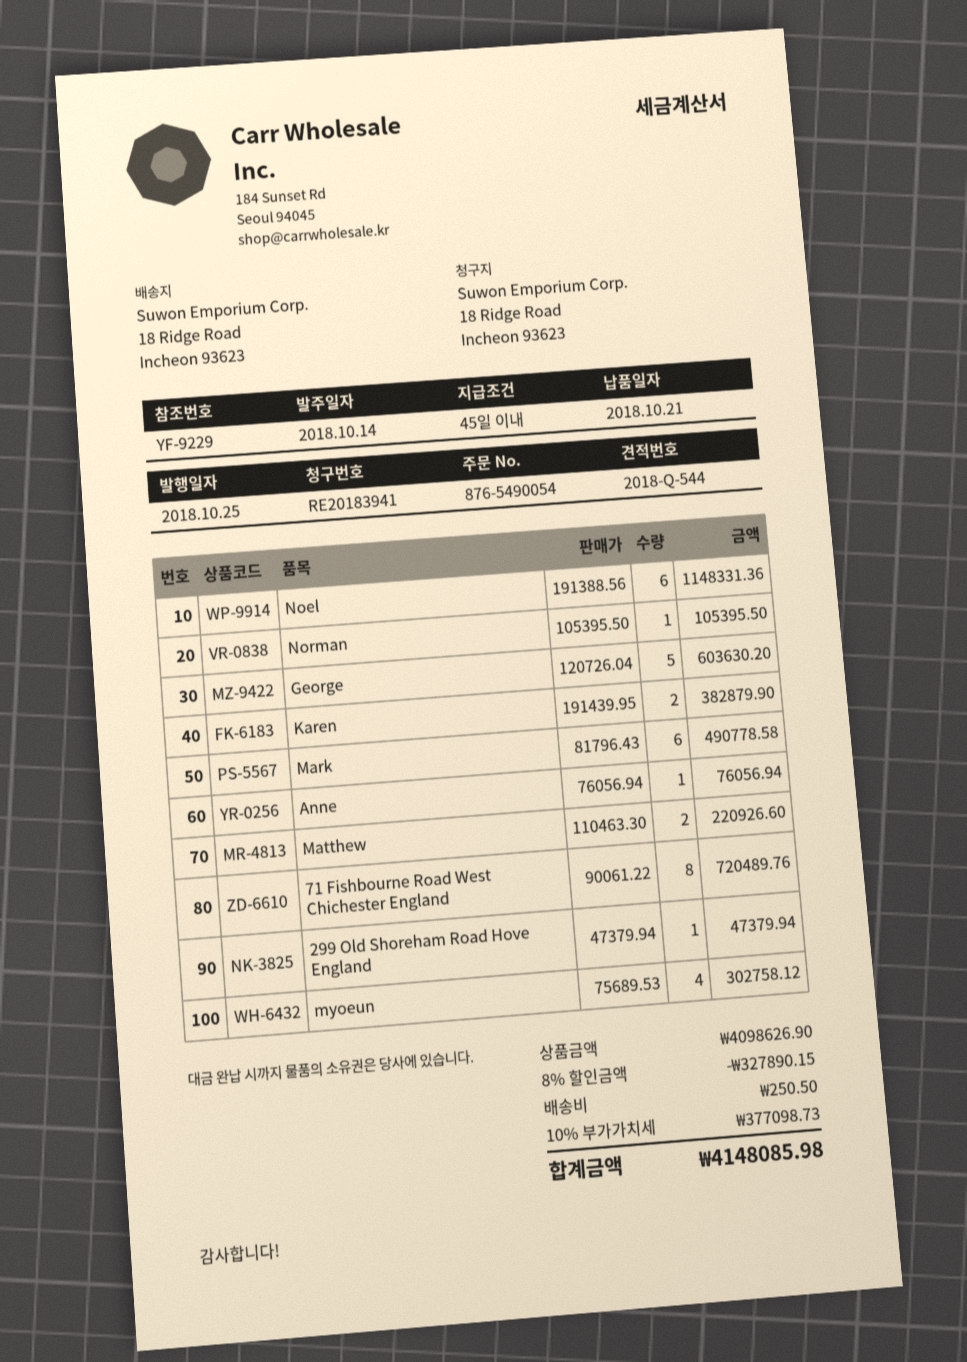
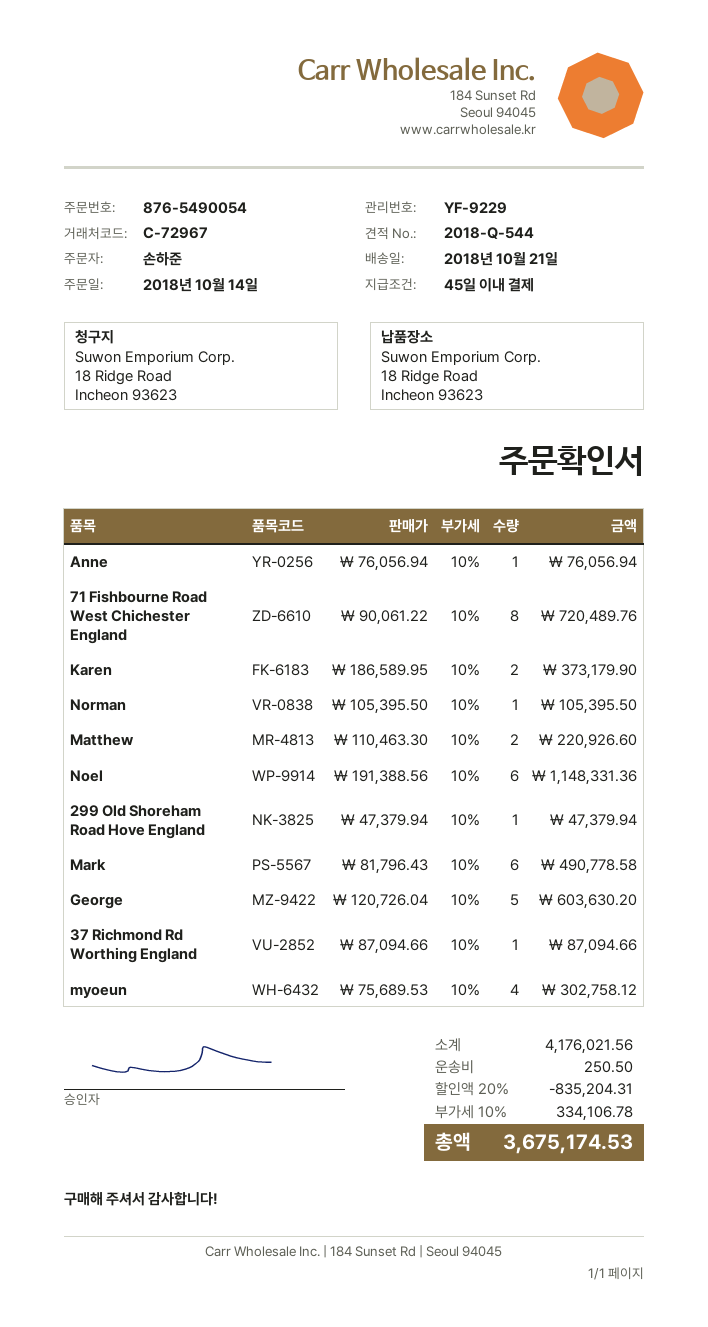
Karen: 2 x 191439.95 = 382879.90 -> 2 x 186589.95 = 373179.90
37 Richmond Rd Worthing England: none -> 1 x 87094.66 = 87094.66
subtotal: 4098626.90 -> 4176021.56
discount: 8% = 327890.15 -> 20% = 835204.31
tax: 10% = 377098.73 -> 10% = 334106.78
total: 4148085.98 -> 3675174.53

